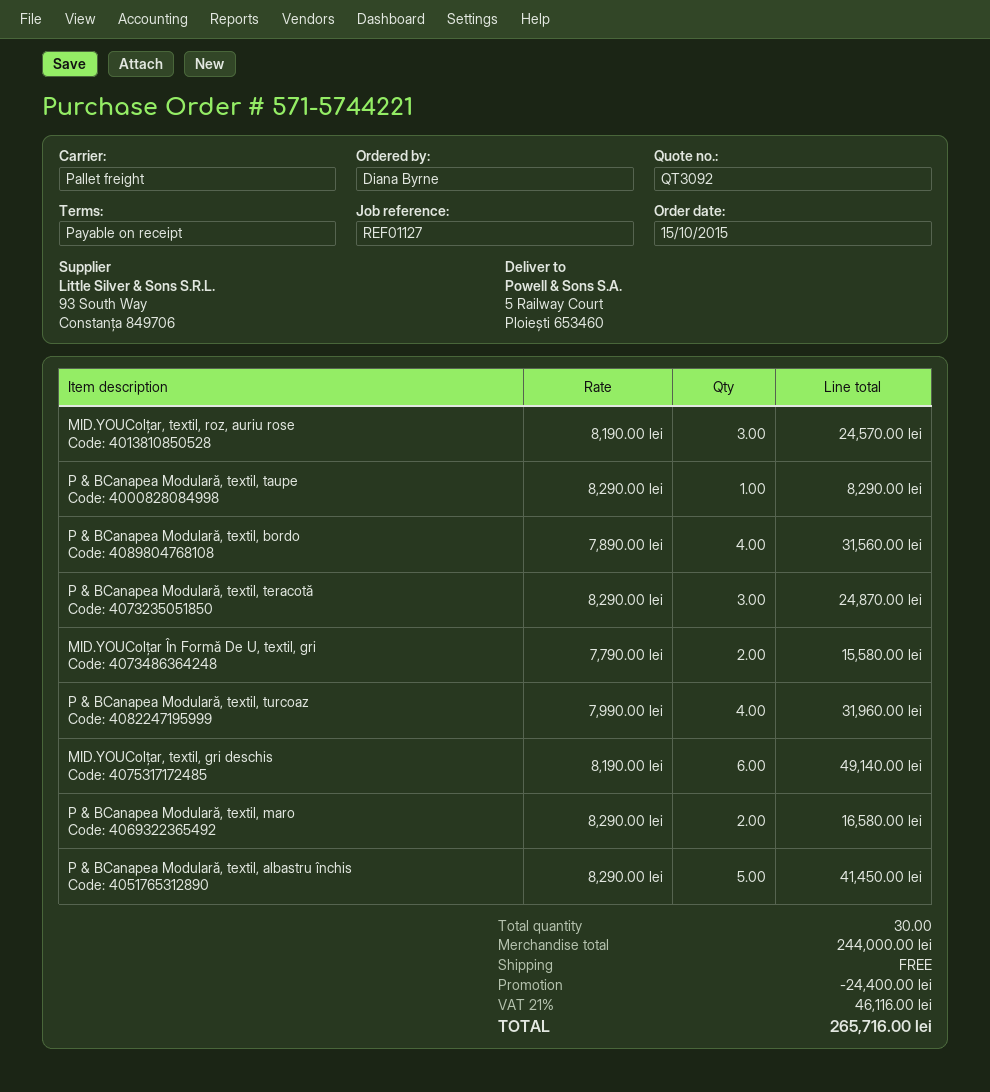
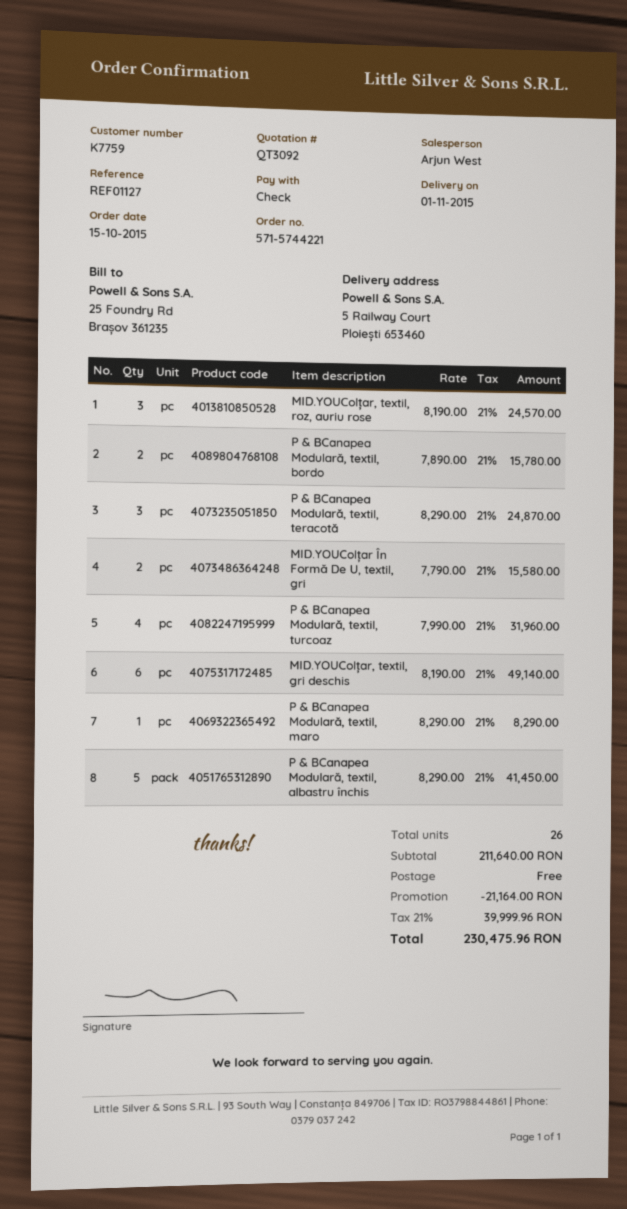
P & BCanapea Modulară, textil, taupe: 1 x 8290.00 = 8290.00 -> none
P & BCanapea Modulară, textil, bordo: 4 x 7890.00 = 31560.00 -> 2 x 7890.00 = 15780.00
P & BCanapea Modulară, textil, maro: 2 x 8290.00 = 16580.00 -> 1 x 8290.00 = 8290.00
total quantity: 30 -> 26
subtotal: 244000.00 -> 211640.00
discount: 24400.00 -> 21164.00
tax: 21% = 46116.00 -> 21% = 39999.96
total: 265716.00 -> 230475.96

